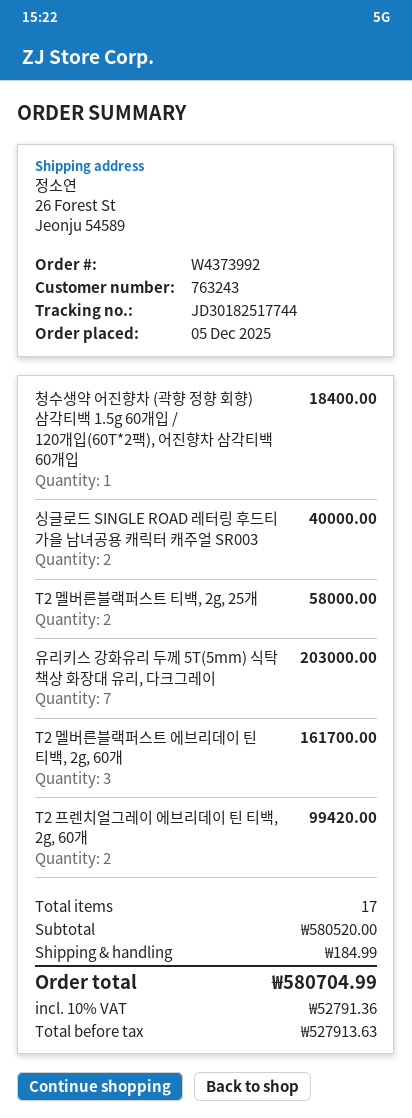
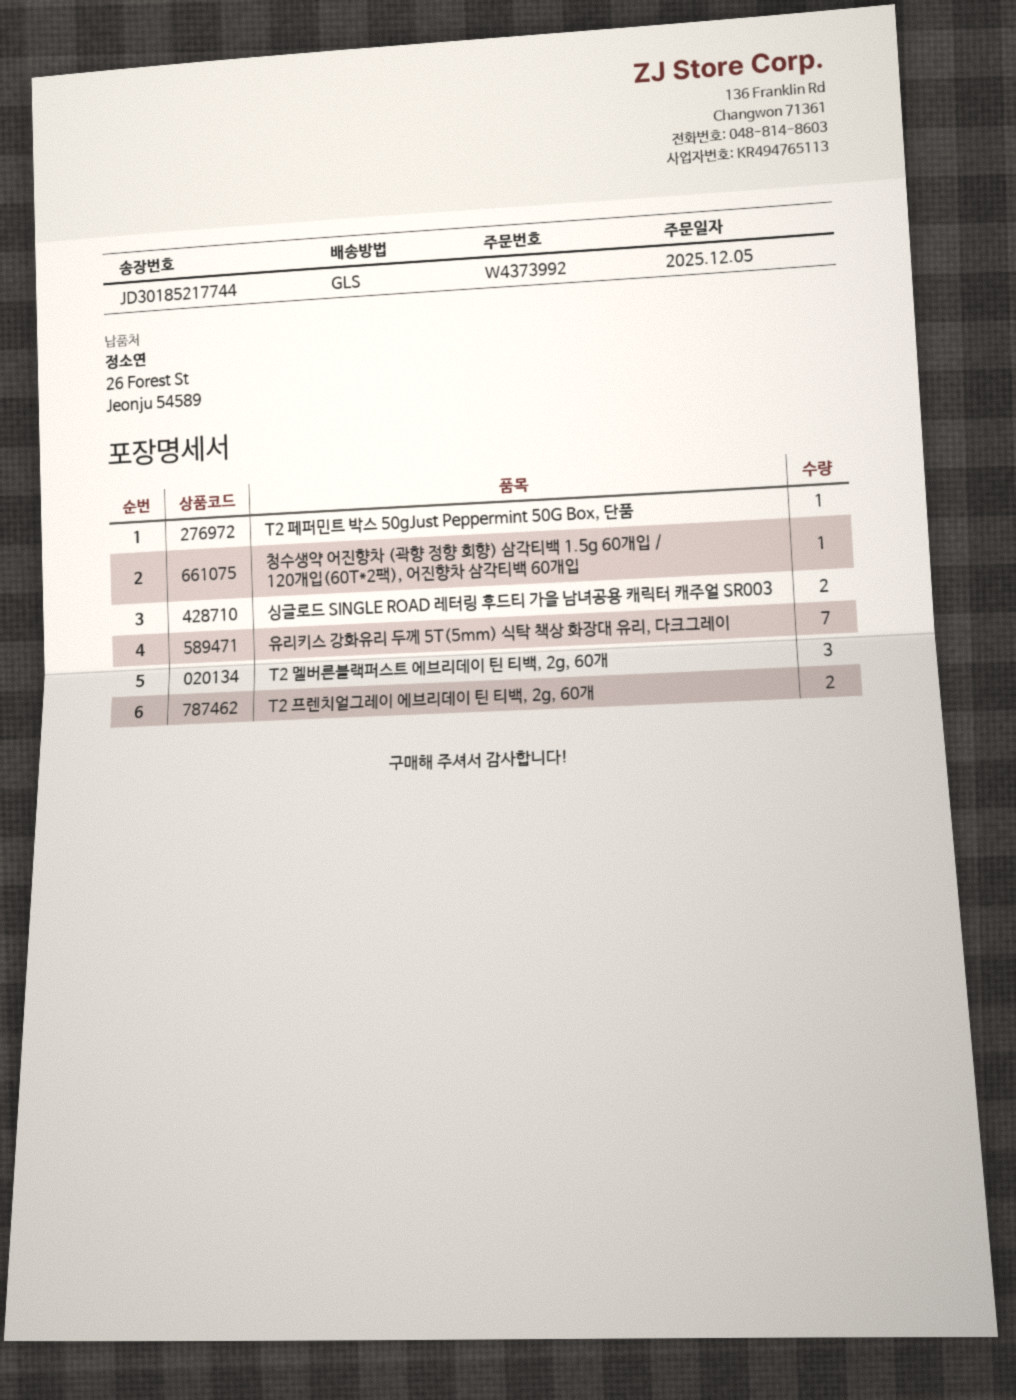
tracking number: JD30182517744 -> JD30185217744
T2 멜버른블랙퍼스트 티백, 2g, 25개: 2 -> none
T2 페퍼민트 박스 50gJust Peppermint 50G Box, 단품: none -> 1

